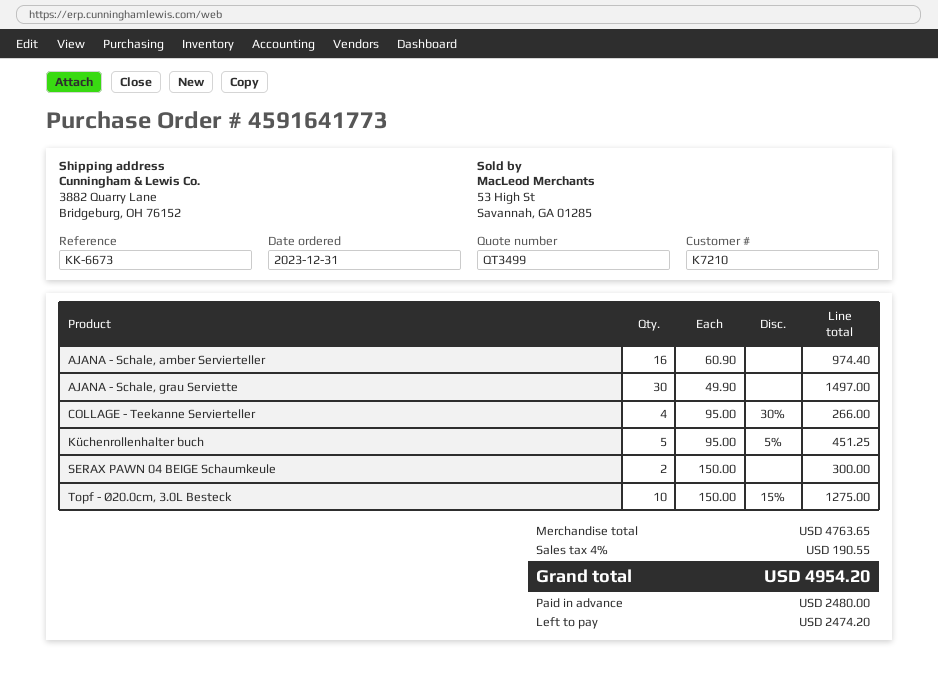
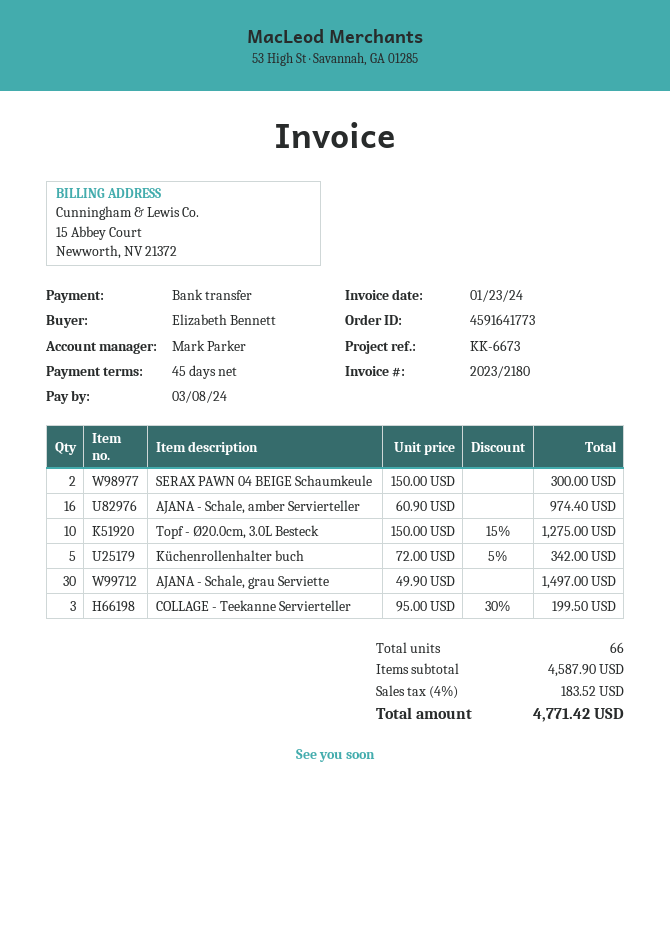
COLLAGE - Teekanne Servierteller: 4 x 95.00 - 30% = 266.00 -> 3 x 95.00 - 30% = 199.50
Küchenrollenhalter buch: 5 x 95.00 - 5% = 451.25 -> 5 x 72.00 - 5% = 342.00
subtotal: 4763.65 -> 4587.90
tax: 4% = 190.55 -> 4% = 183.52
total: 4954.20 -> 4771.42

